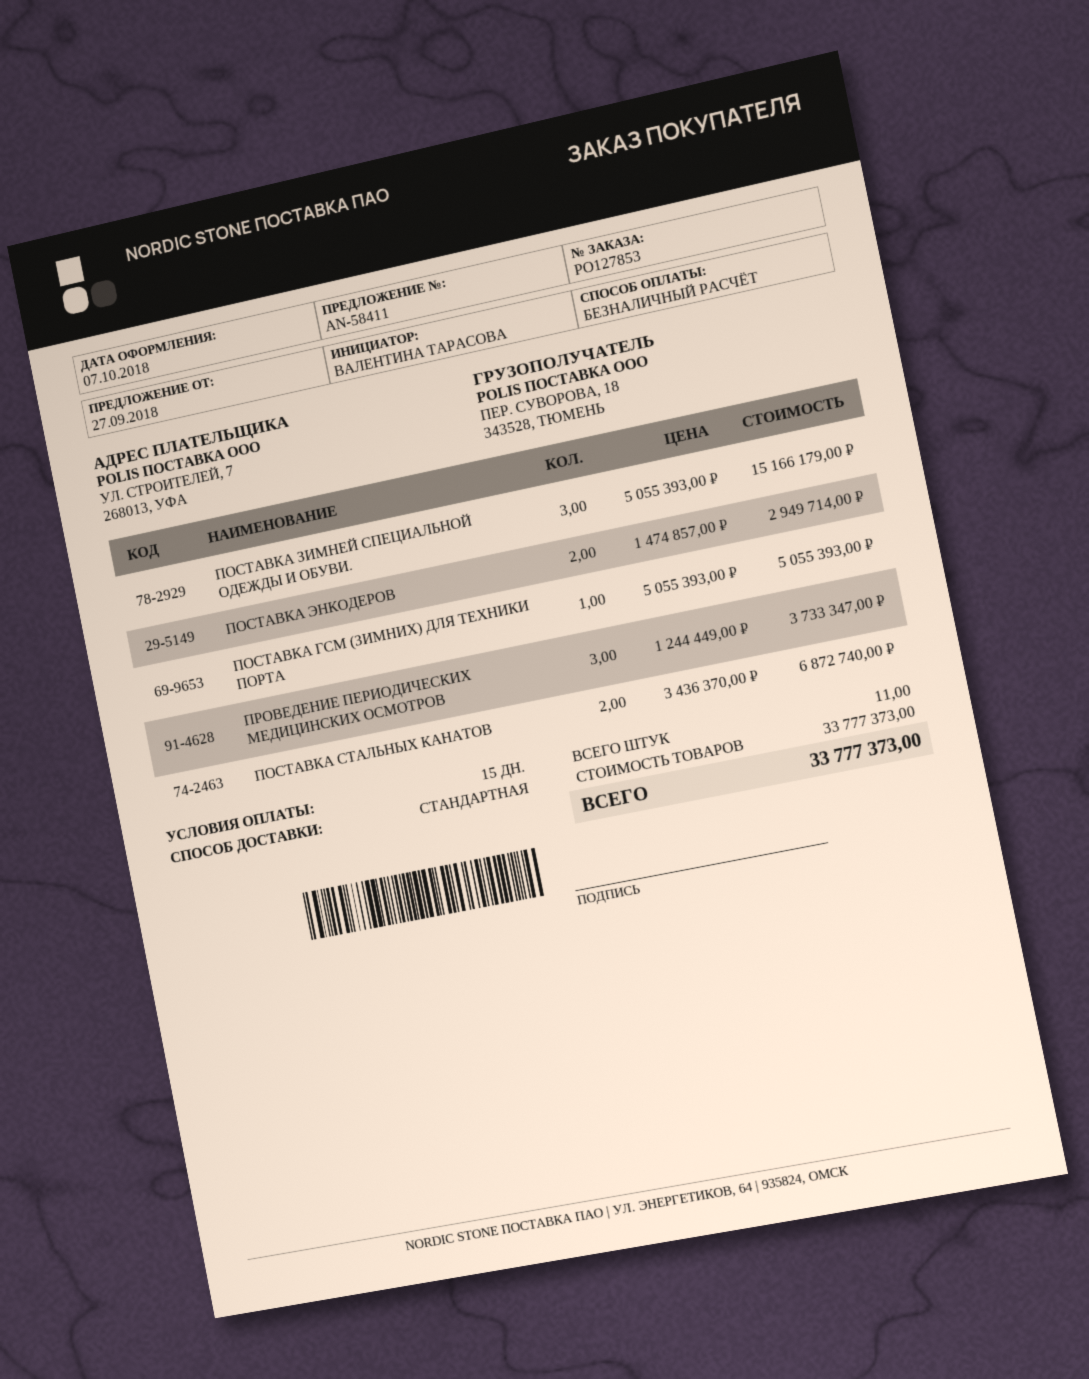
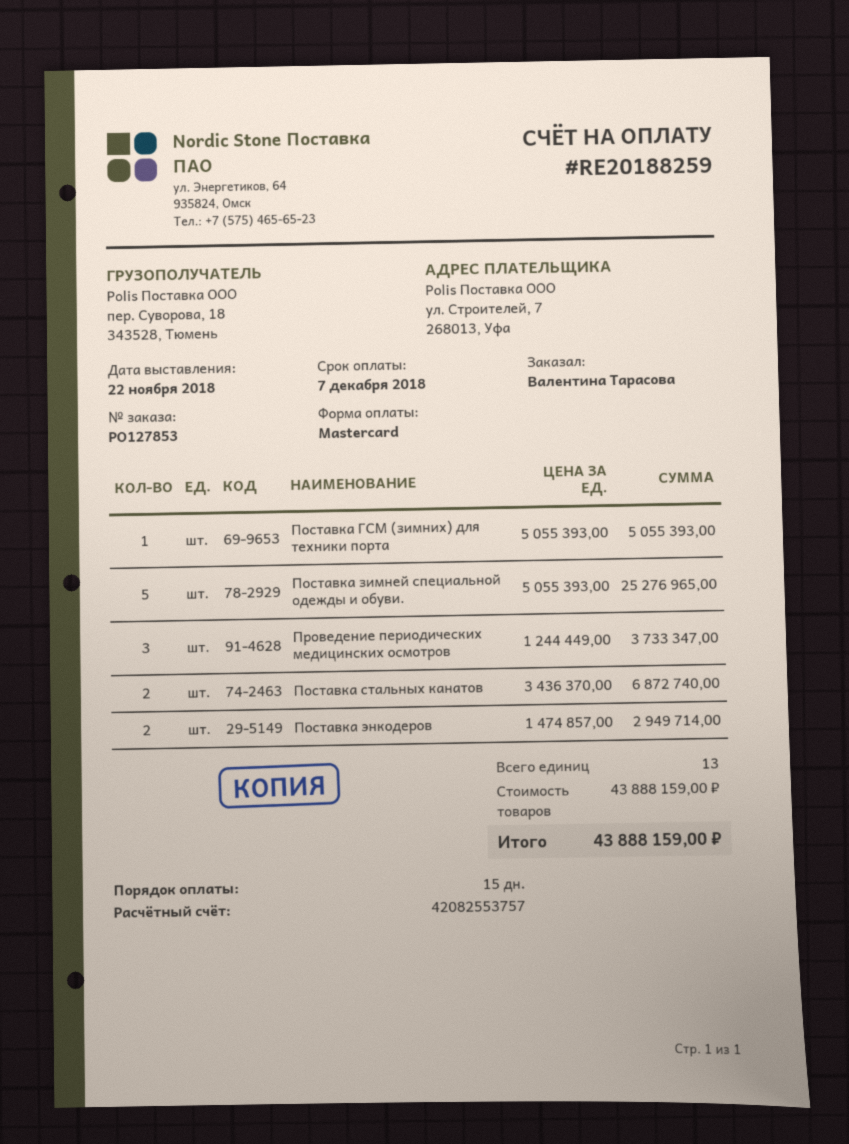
payment method: bank transfer -> Mastercard
ПОСТАВКА ЗИМНЕЙ СПЕЦИАЛЬНОЙ ОДЕЖДЫ И ОБУВИ.: 3 x 5055393.00 = 15166179.00 -> 5 x 5055393.00 = 25276965.00
total quantity: 11 -> 13
subtotal: 33777373.00 -> 43888159.00
total: 33777373.00 -> 43888159.00

